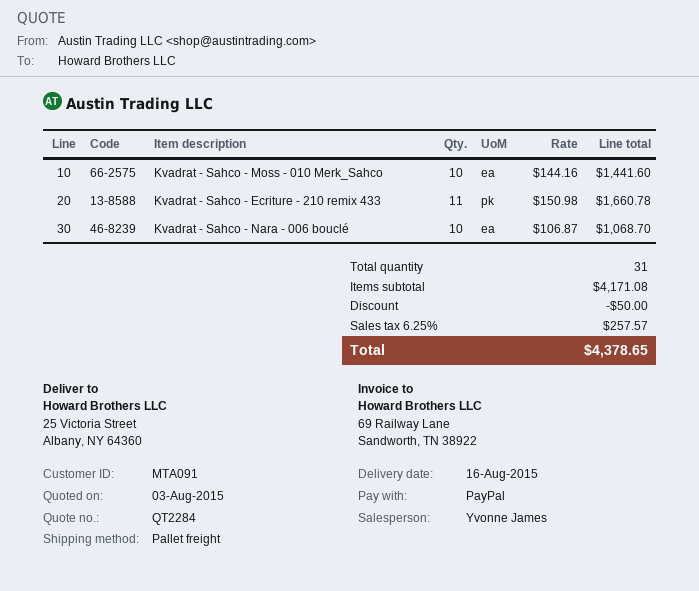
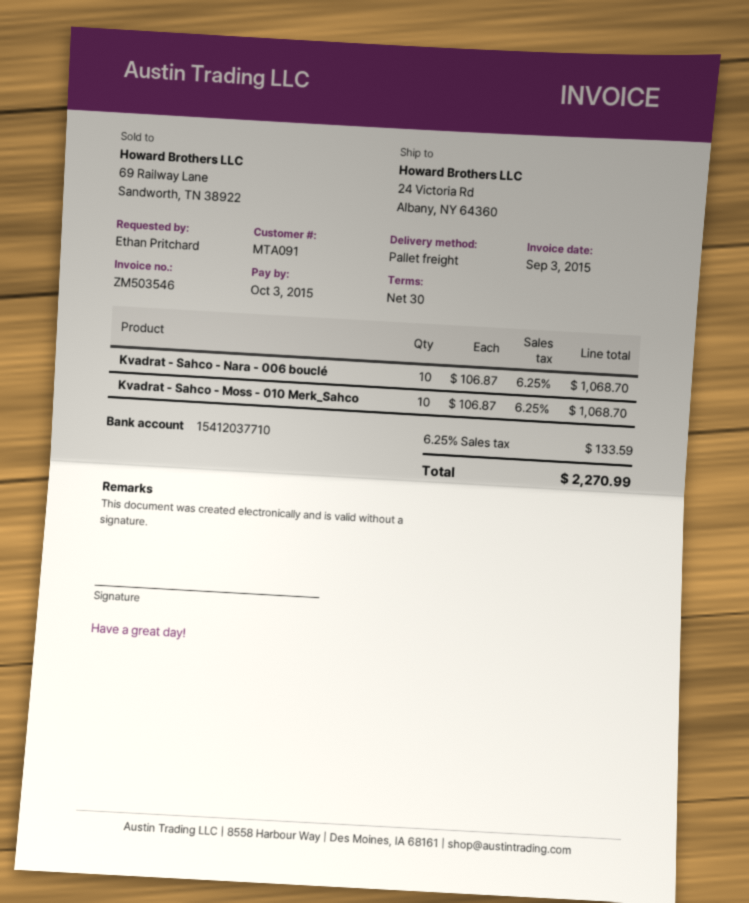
ship to: 25 Victoria Street, Albany, NY 64360 -> 24 Victoria Rd, Albany, NY 64360
Kvadrat - Sahco - Moss - 010 Merk_Sahco: 10 x 144.16 = 1441.60 -> 10 x 106.87 = 1068.70
Kvadrat - Sahco - Ecriture - 210 remix 433: 11 x 150.98 = 1660.78 -> none
discount: 50.00 -> none
tax: 6.25% = 257.57 -> 6.25% = 133.59
total: 4378.65 -> 2270.99

